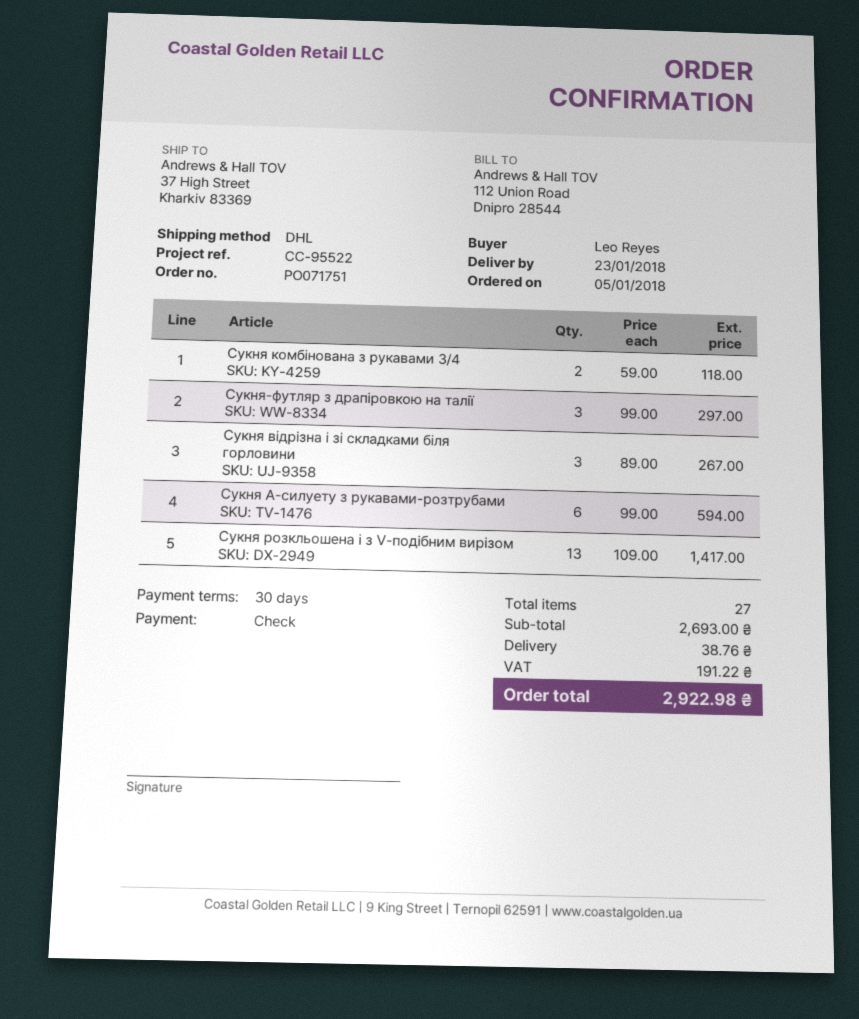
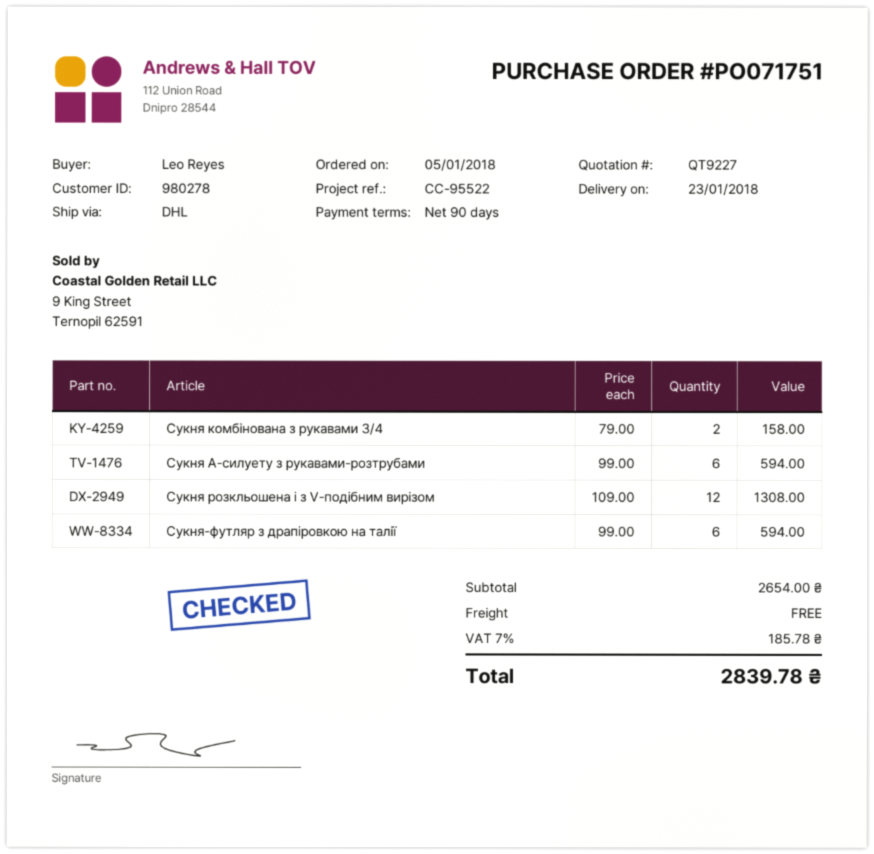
payment terms: 30 days -> 90 days
Сукня комбінована з рукавами 3/4: 2 x 59.00 = 118.00 -> 2 x 79.00 = 158.00
Сукня-футляр з драпіровкою на талії: 3 x 99.00 = 297.00 -> 6 x 99.00 = 594.00
Сукня відрізна і зі складками біля горловини: 3 x 89.00 = 267.00 -> none
Сукня розкльошена і з V-подібним вирізом: 13 x 109.00 = 1417.00 -> 12 x 109.00 = 1308.00
subtotal: 2693.00 -> 2654.00
shipping: 38.76 -> 0.00
tax: 191.22 -> 185.78
total: 2922.98 -> 2839.78

